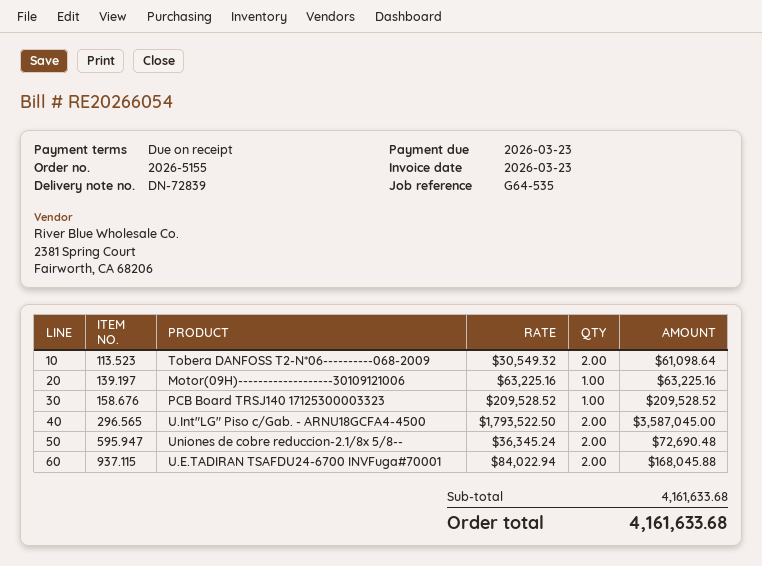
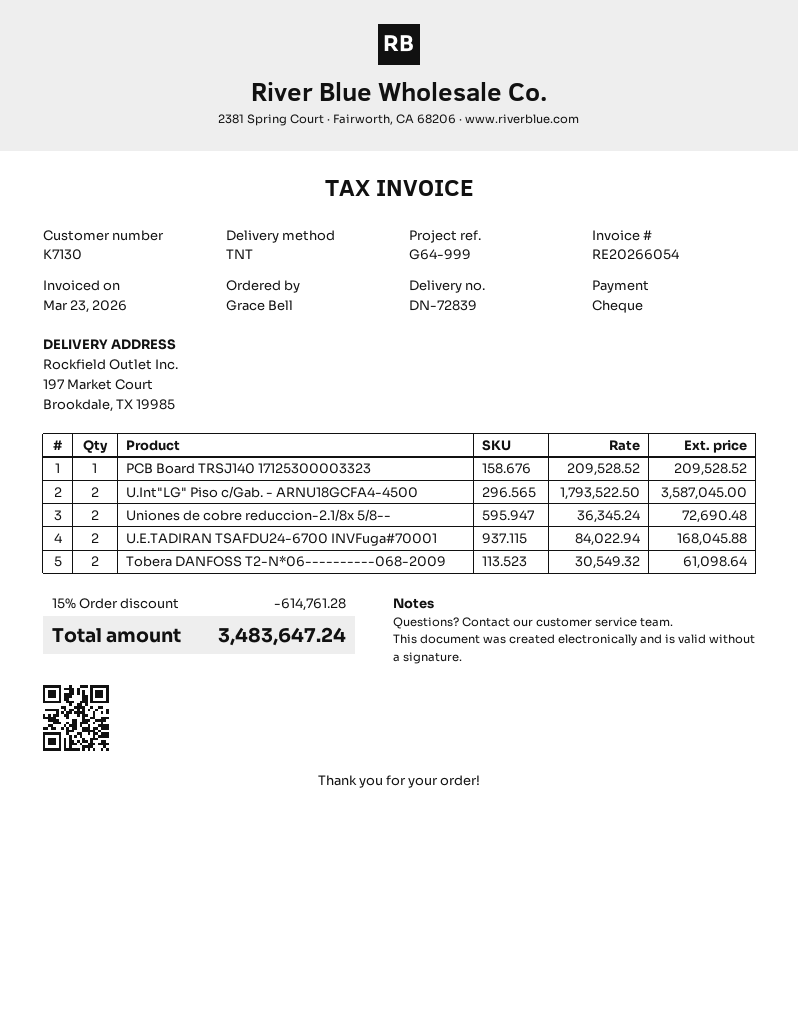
reference: G64-535 -> G64-999
Motor(09H)-------------------30109121006: 1 x 63225.16 = 63225.16 -> none
discount: none -> 15% = 614761.28
total: 4161633.68 -> 3483647.24

